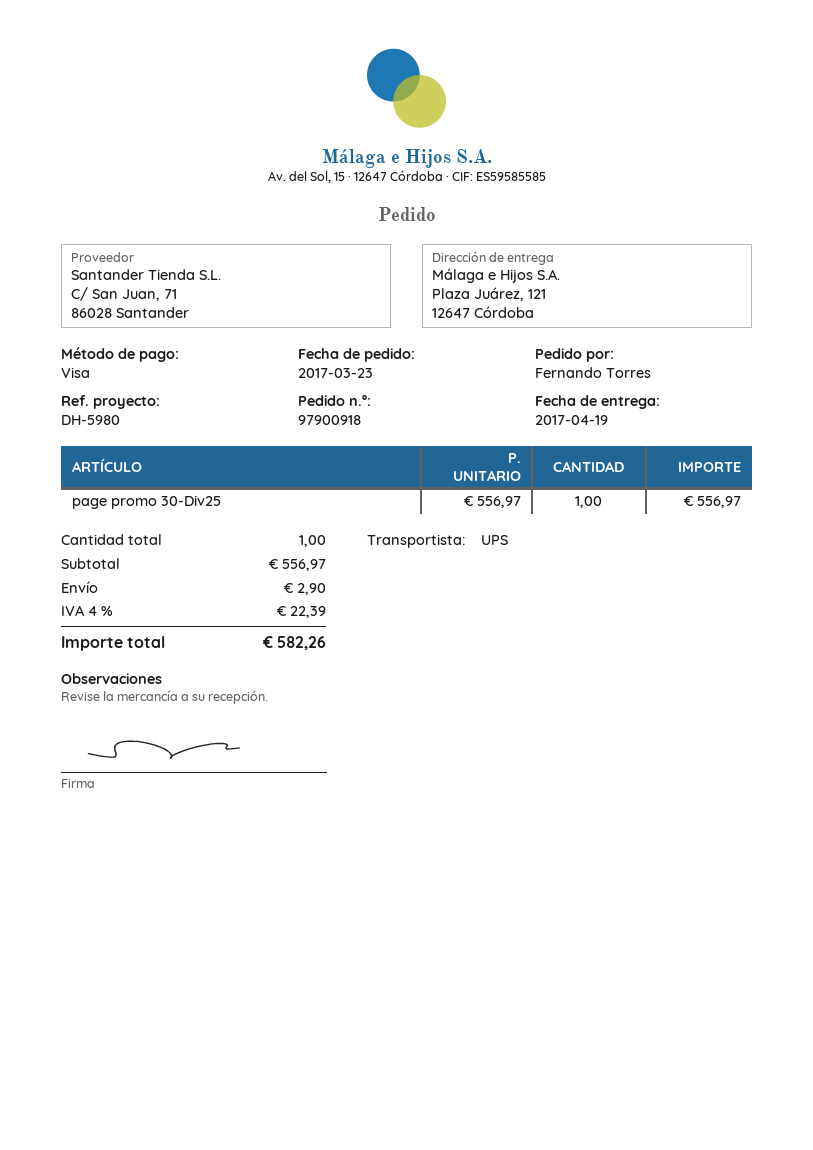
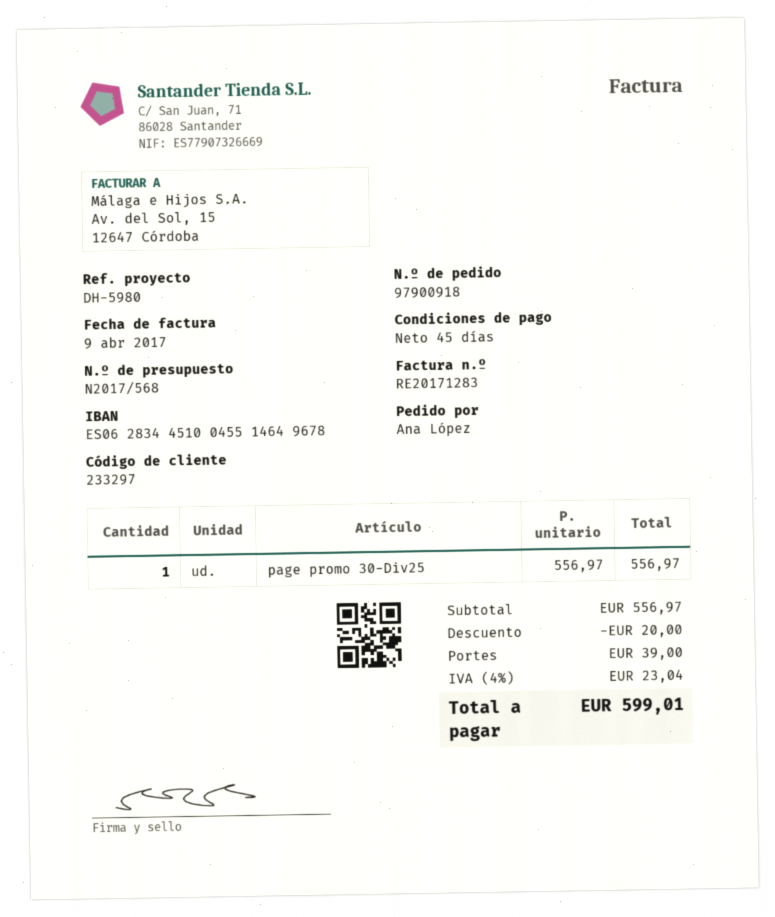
ordered by: Fernando Torres -> Ana López
discount: none -> 20.00
shipping: 2.90 -> 39.00
tax: 4% = 22.39 -> 4% = 23.04
total: 582.26 -> 599.01

